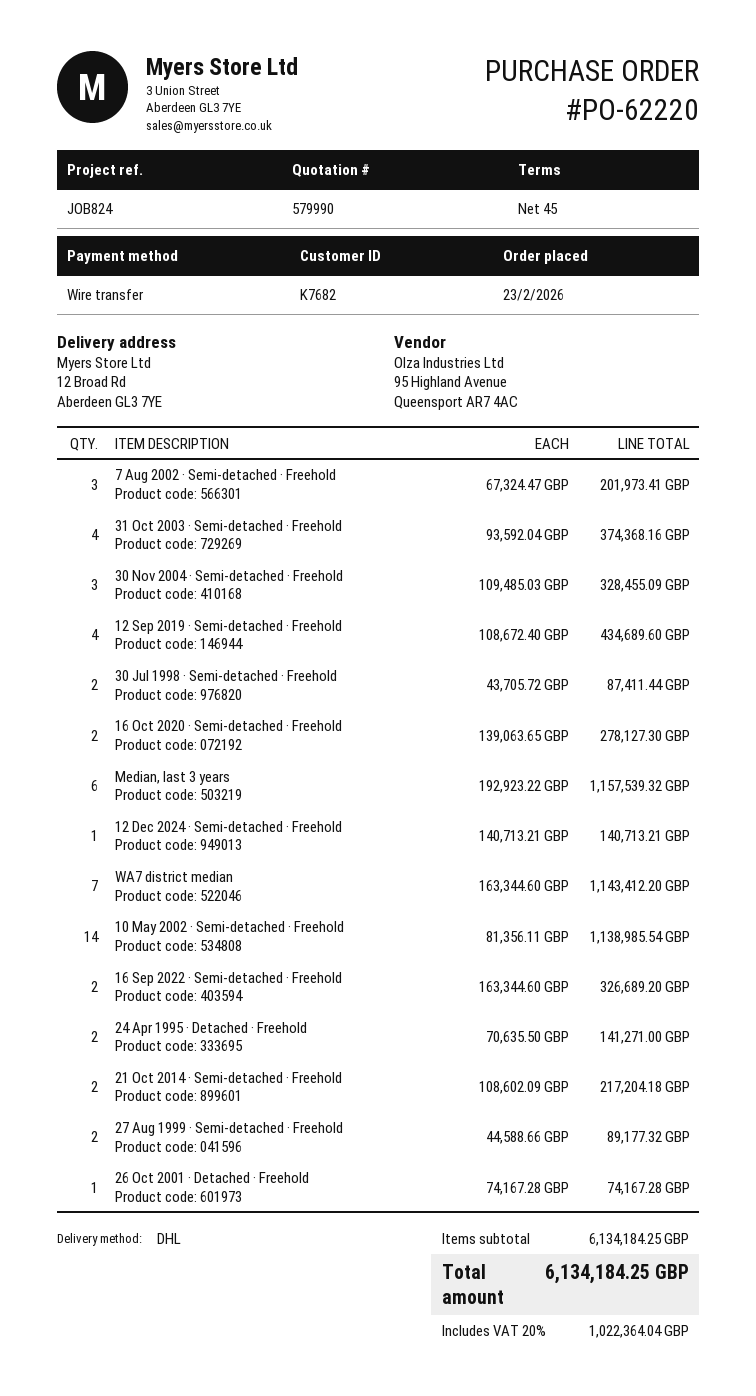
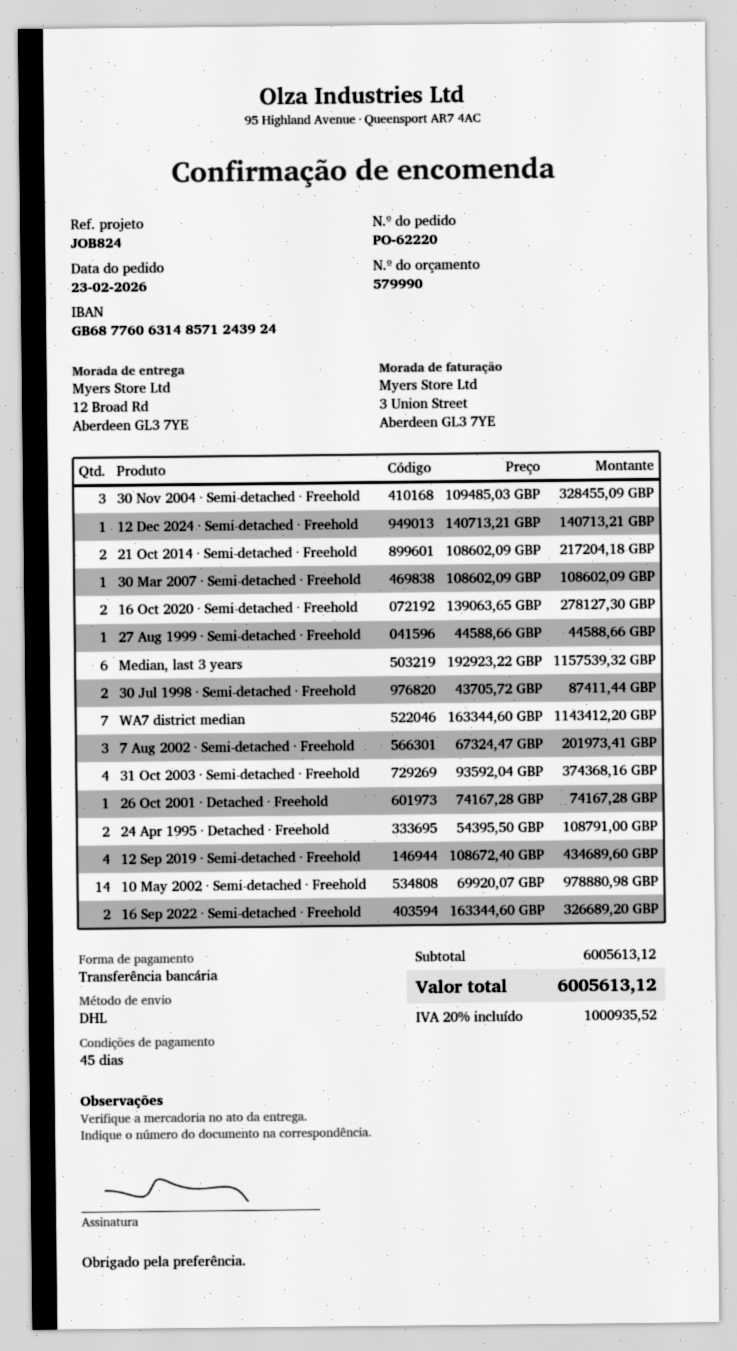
10 May 2002 · Semi-detached · Freehold: 14 x 81356.11 = 1138985.54 -> 14 x 69920.07 = 978880.98
24 Apr 1995 · Detached · Freehold: 2 x 70635.50 = 141271.00 -> 2 x 54395.50 = 108791.00
27 Aug 1999 · Semi-detached · Freehold: 2 x 44588.66 = 89177.32 -> 1 x 44588.66 = 44588.66
30 Mar 2007 · Semi-detached · Freehold: none -> 1 x 108602.09 = 108602.09
subtotal: 6134184.25 -> 6005613.12
tax: 20% = 1022364.04 -> 20% = 1000935.52
total: 6134184.25 -> 6005613.12

